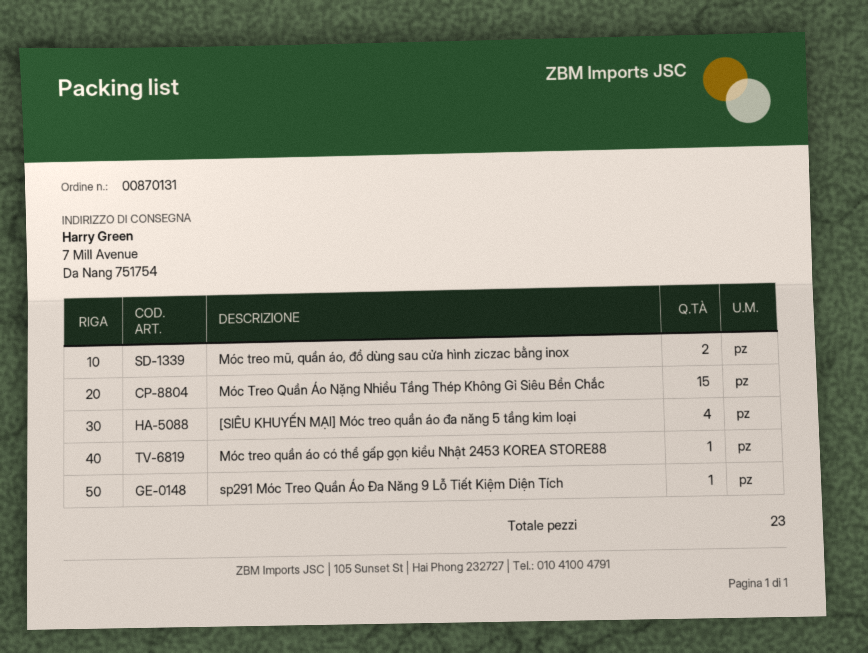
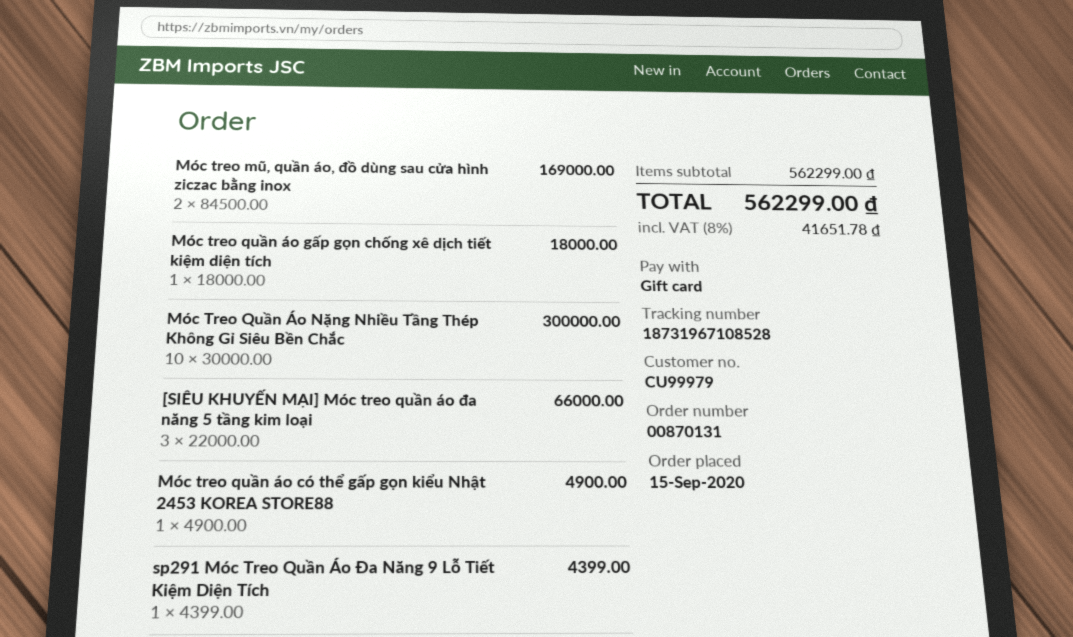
Móc Treo Quần Áo Nặng Nhiều Tầng Thép Không Gỉ Siêu Bền Chắc: 15 -> 10
[SIÊU KHUYẾN MẠI] Móc treo quần áo đa năng 5 tầng kim loại: 4 -> 3
Móc treo quần áo gấp gọn chống xê dịch tiết kiệm diện tích: none -> 1

